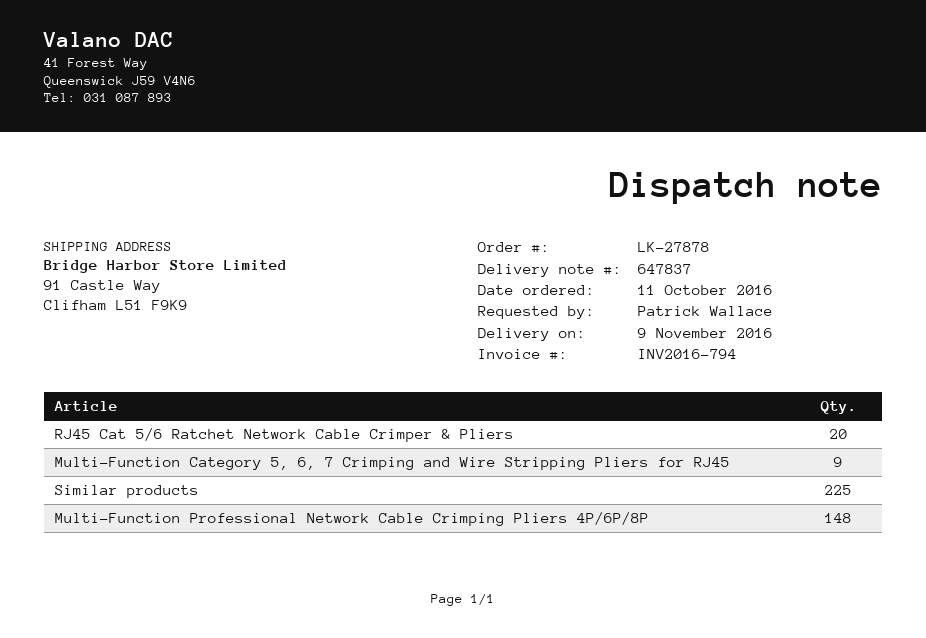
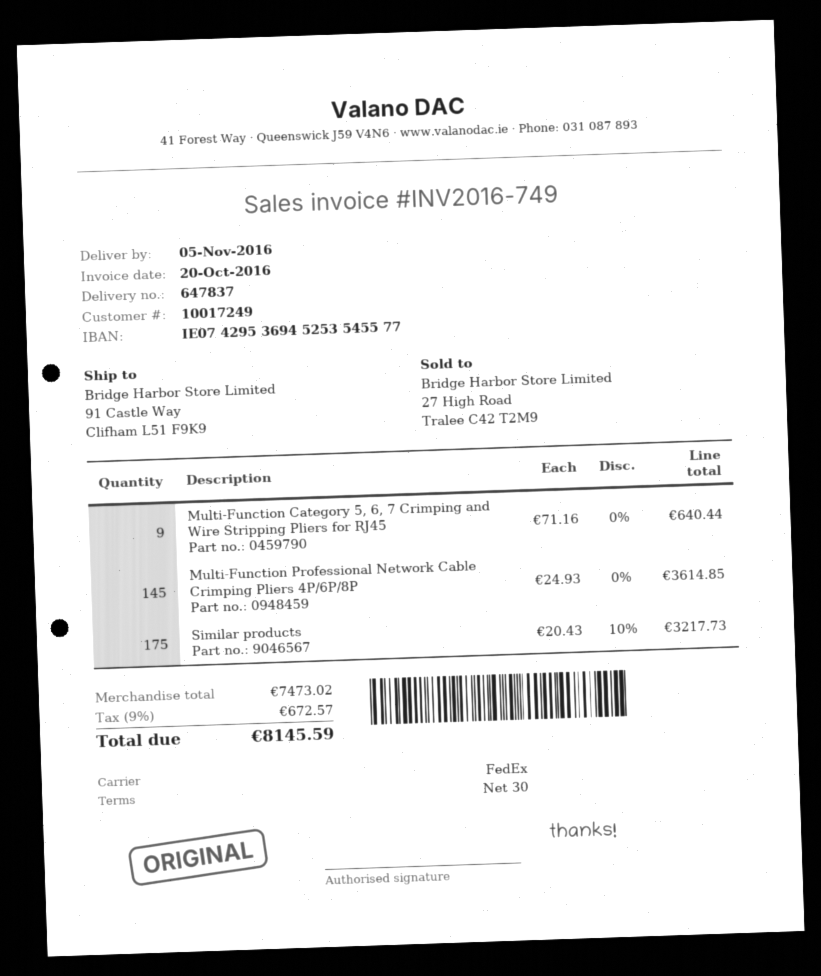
delivery date: 2016-11-09 -> 2016-11-05
invoice number: INV2016-794 -> INV2016-749
RJ45 Cat 5/6 Ratchet Network Cable Crimper & Pliers: 20 -> none
Similar products: 225 -> 175
Multi-Function Professional Network Cable Crimping Pliers 4P/6P/8P: 148 -> 145

